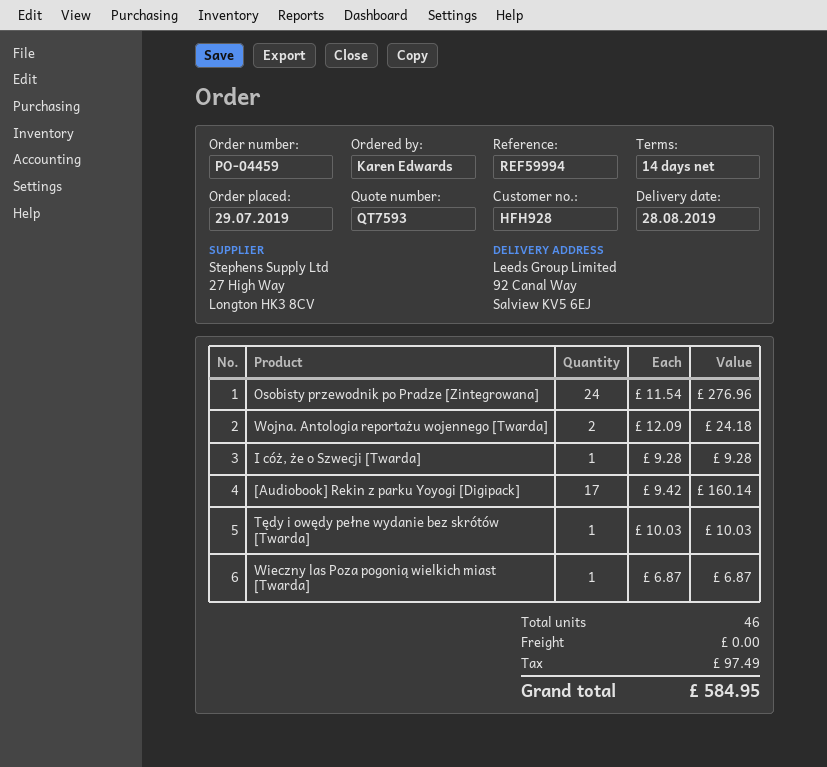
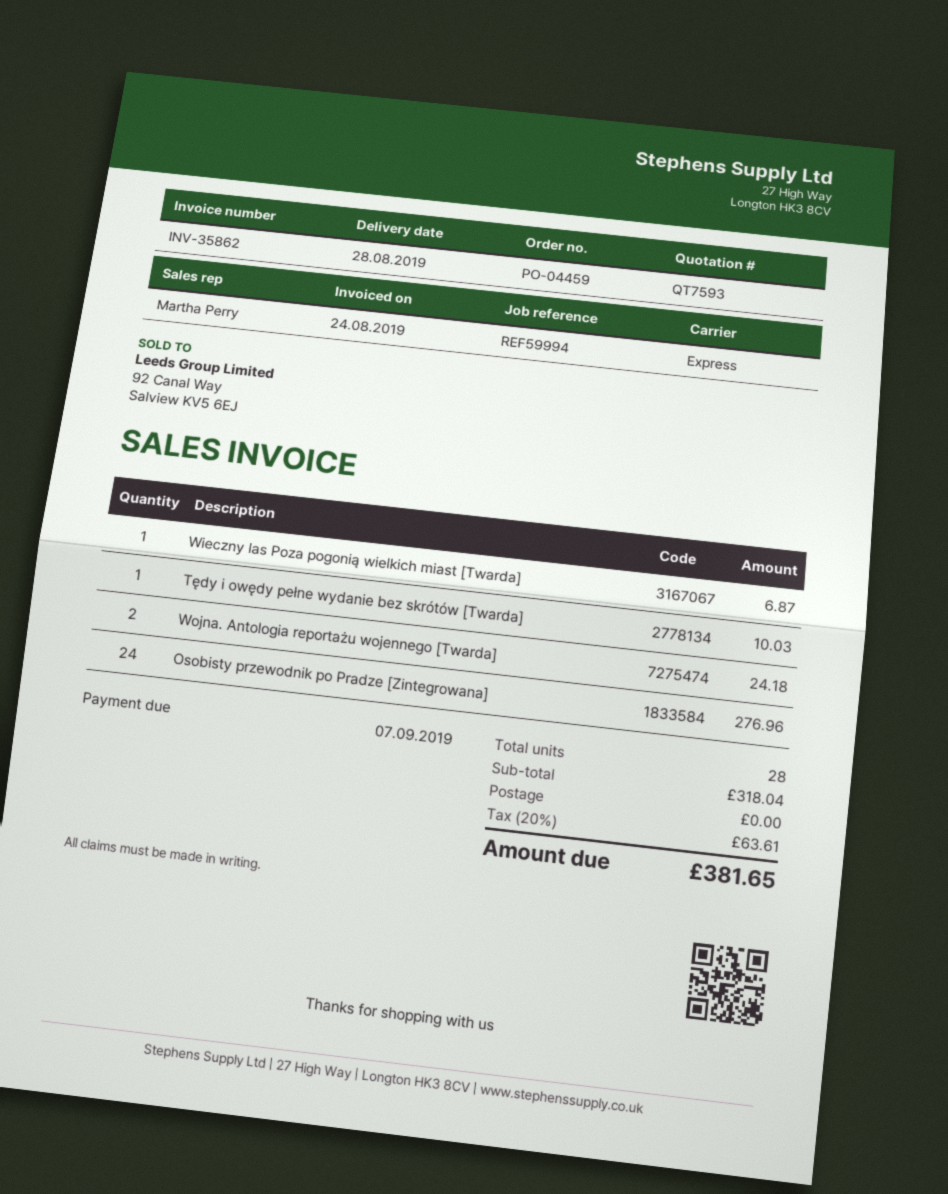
I cóż, że o Szwecji [Twarda]: 1 for 9.28 -> none
[Audiobook] Rekin z parku Yoyogi [Digipack]: 17 for 160.14 -> none
total quantity: 46 -> 28
tax: 97.49 -> 63.61
total: 584.95 -> 381.65

